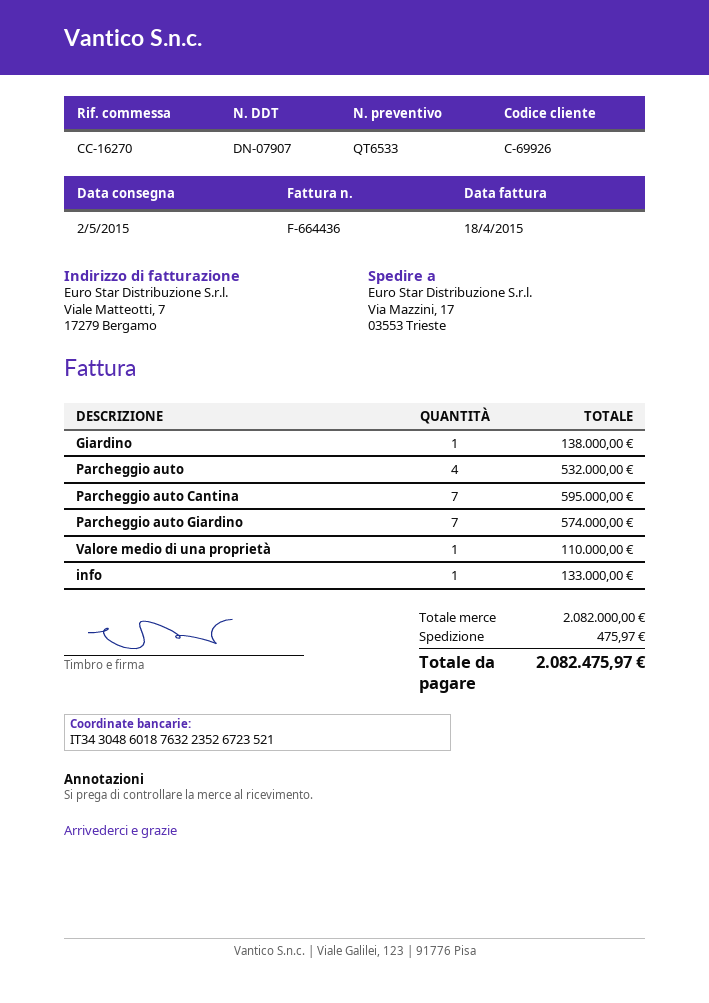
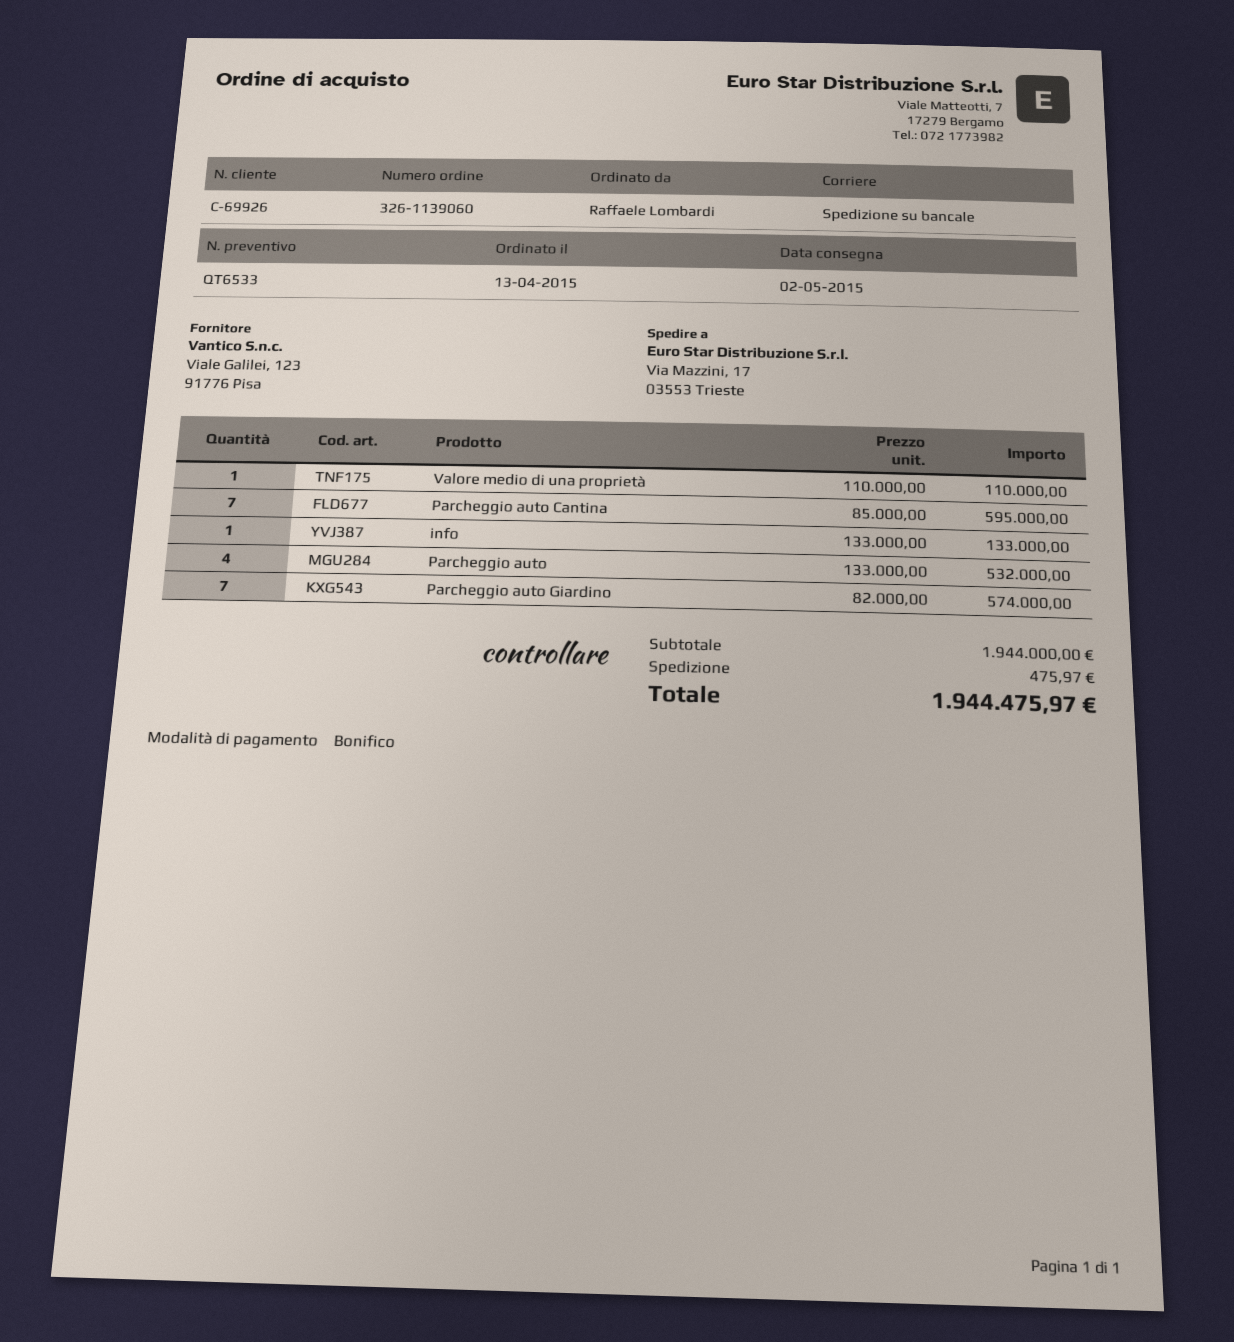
Giardino: 1 for 138000.00 -> none
subtotal: 2082000.00 -> 1944000.00
total: 2082475.97 -> 1944475.97

